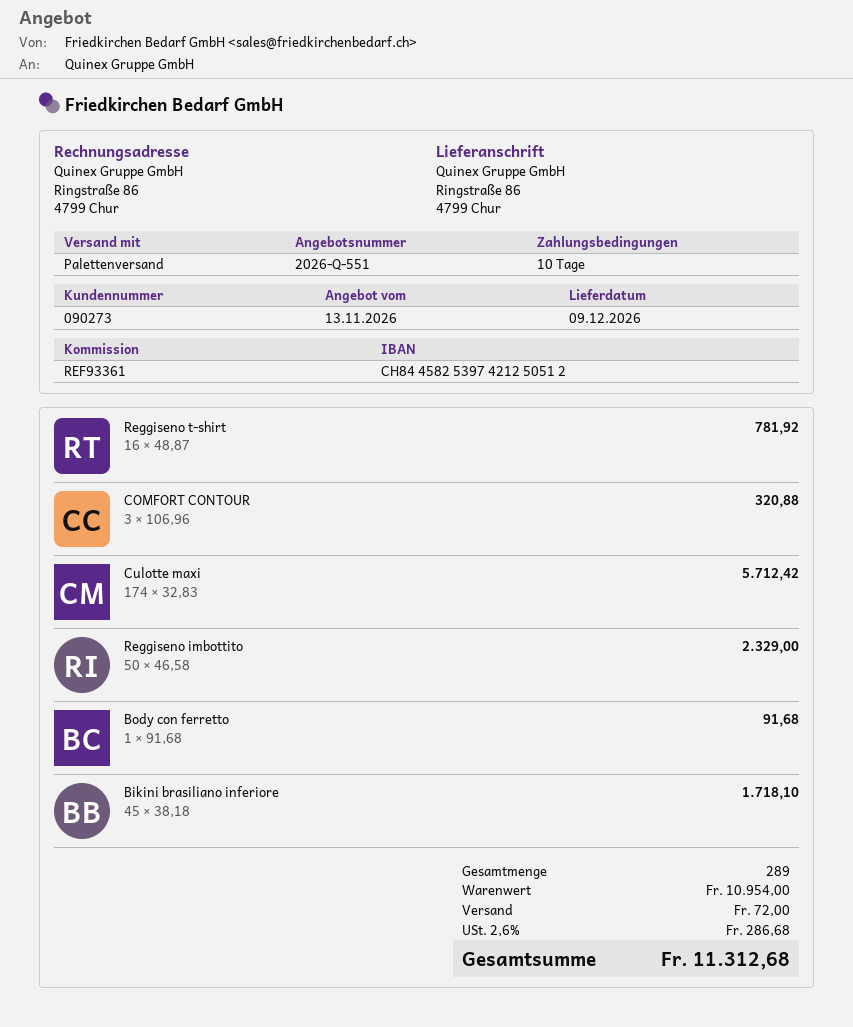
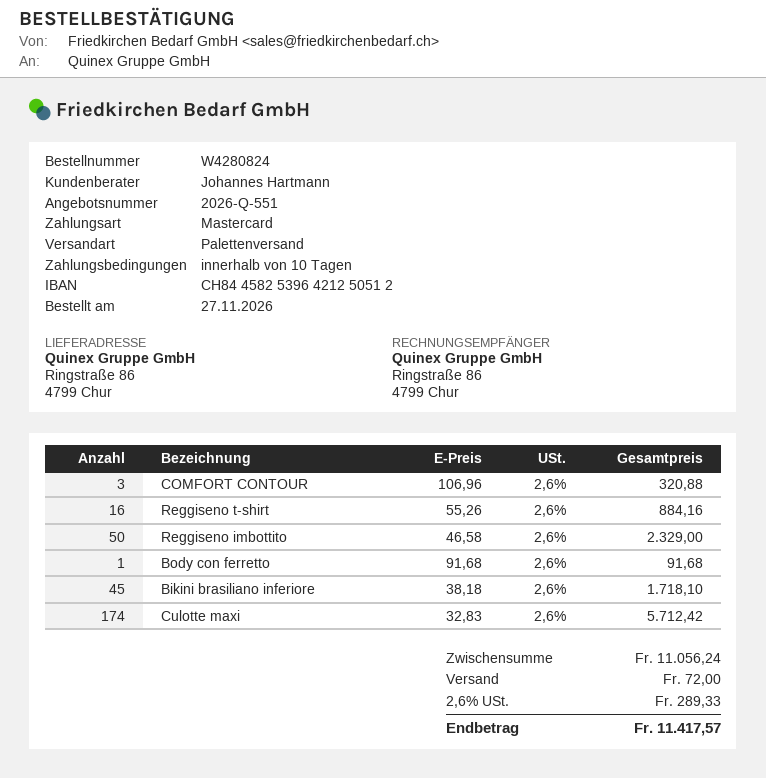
bank account: CH8445825397421250512 -> CH8445825396421250512
Reggiseno t-shirt: 16 x 48.87 = 781.92 -> 16 x 55.26 = 884.16
subtotal: 10954.00 -> 11056.24
tax: 2.6% = 286.68 -> 2.6% = 289.33
total: 11312.68 -> 11417.57

